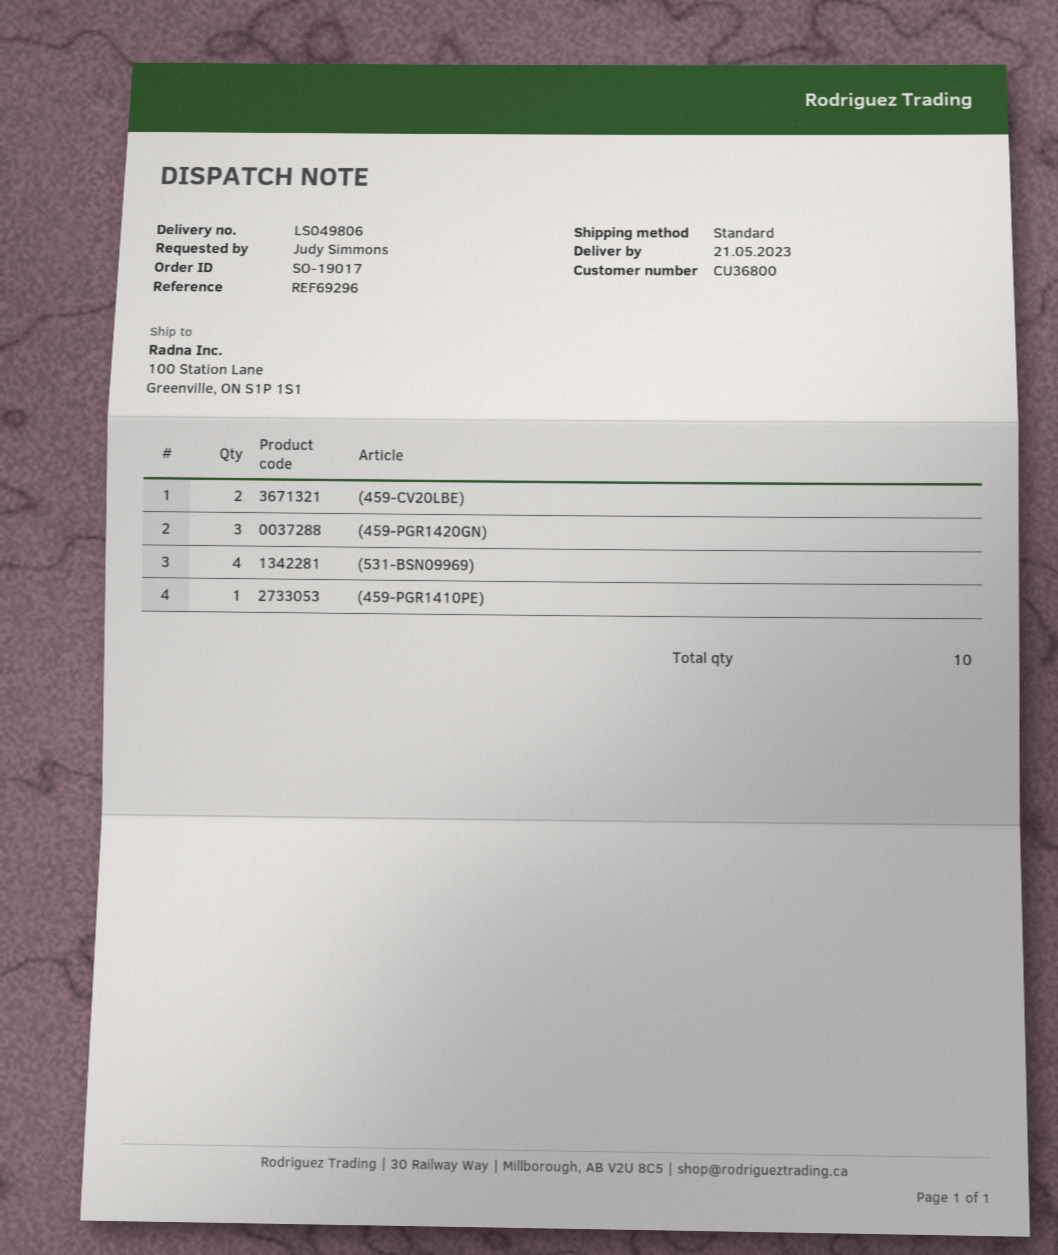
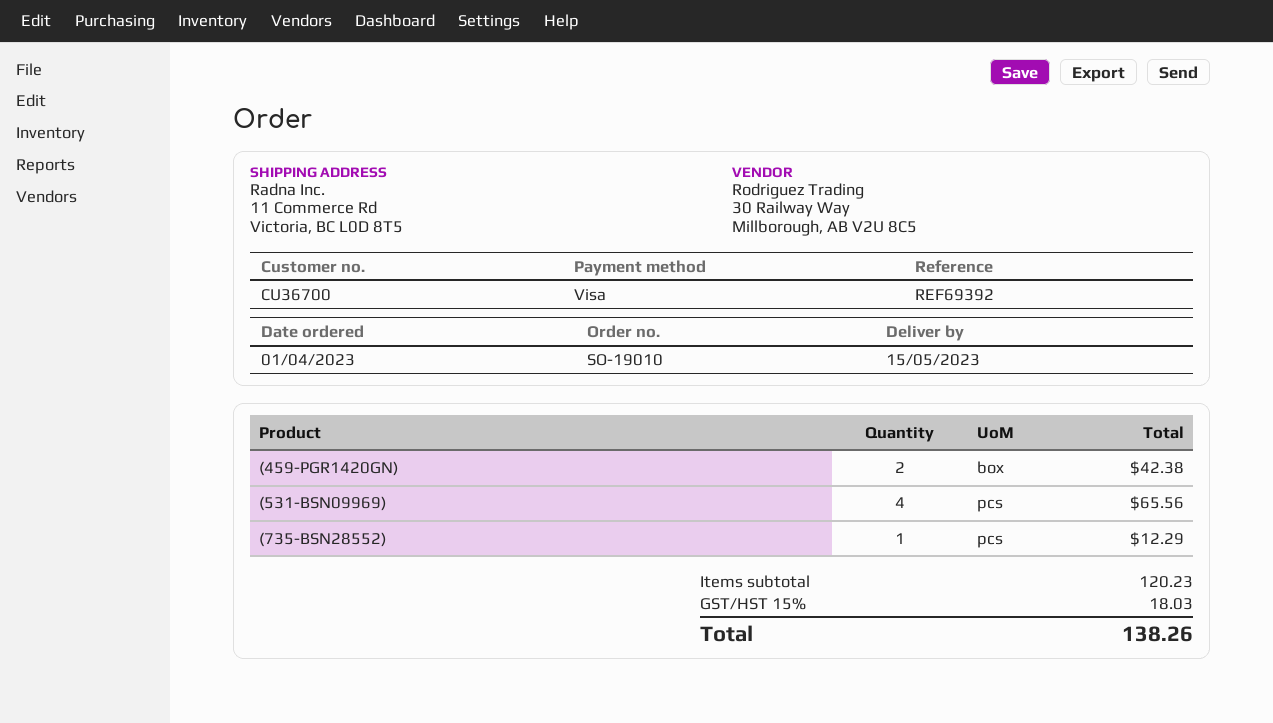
order number: SO-19017 -> SO-19010
delivery date: 2023-05-21 -> 2023-05-15
customer number: CU36800 -> CU36700
reference: REF69296 -> REF69392
ship to: 100 Station Lane, Greenville, ON S1P 1S1 -> 11 Commerce Rd, Victoria, BC L0D 8T5
(459-CV20LBE): 2 -> none
(459-PGR1420GN): 3 -> 2
(459-PGR1410PE): 1 -> none
(735-BSN28552): none -> 1

